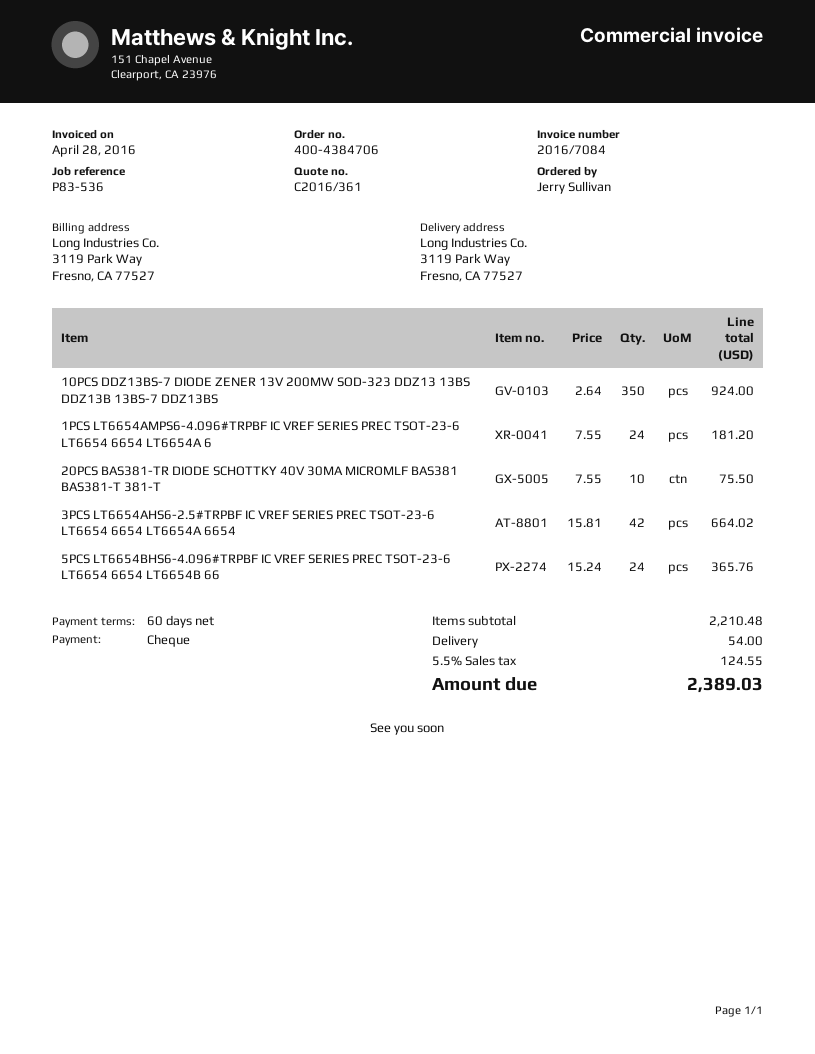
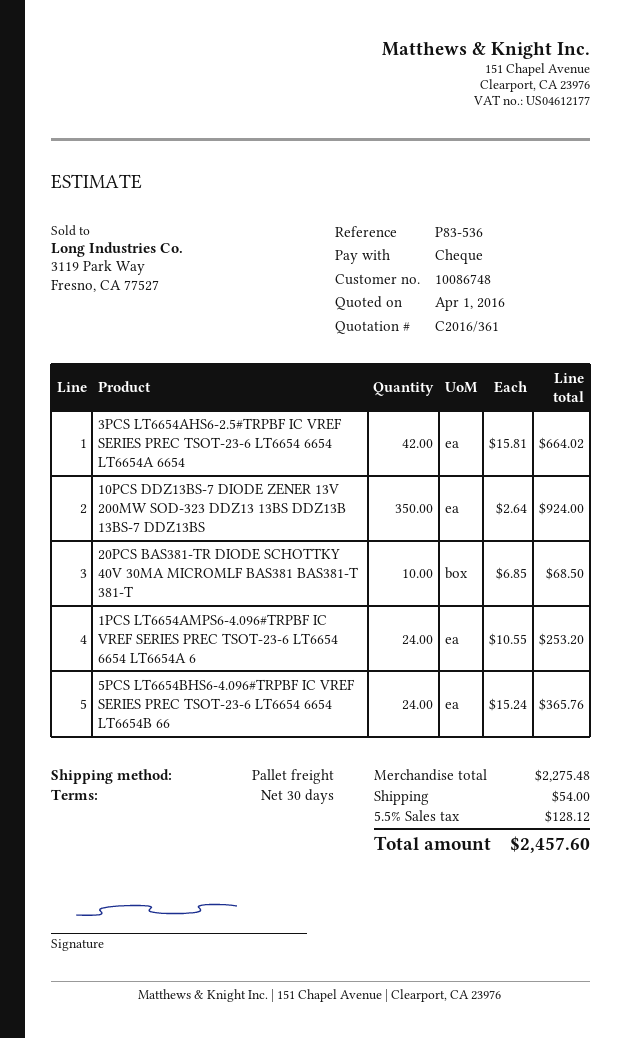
payment terms: 60 days -> 30 days
1PCS LT6654AMPS6-4.096#TRPBF IC VREF SERIES PREC TSOT-23-6 LT6654 6654 LT6654A 6: 24 x 7.55 = 181.20 -> 24 x 10.55 = 253.20
20PCS BAS381-TR DIODE SCHOTTKY 40V 30MA MICROMLF BAS381 BAS381-T 381-T: 10 x 7.55 = 75.50 -> 10 x 6.85 = 68.50
subtotal: 2210.48 -> 2275.48
tax: 5.5% = 124.55 -> 5.5% = 128.12
total: 2389.03 -> 2457.60

